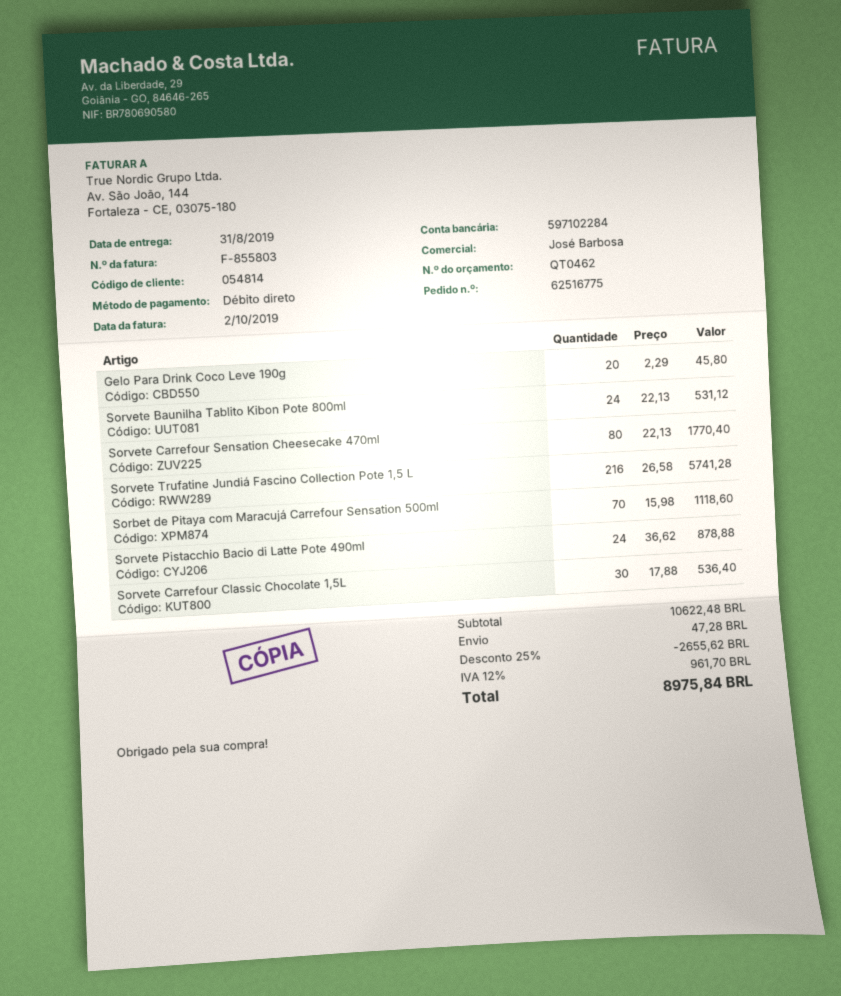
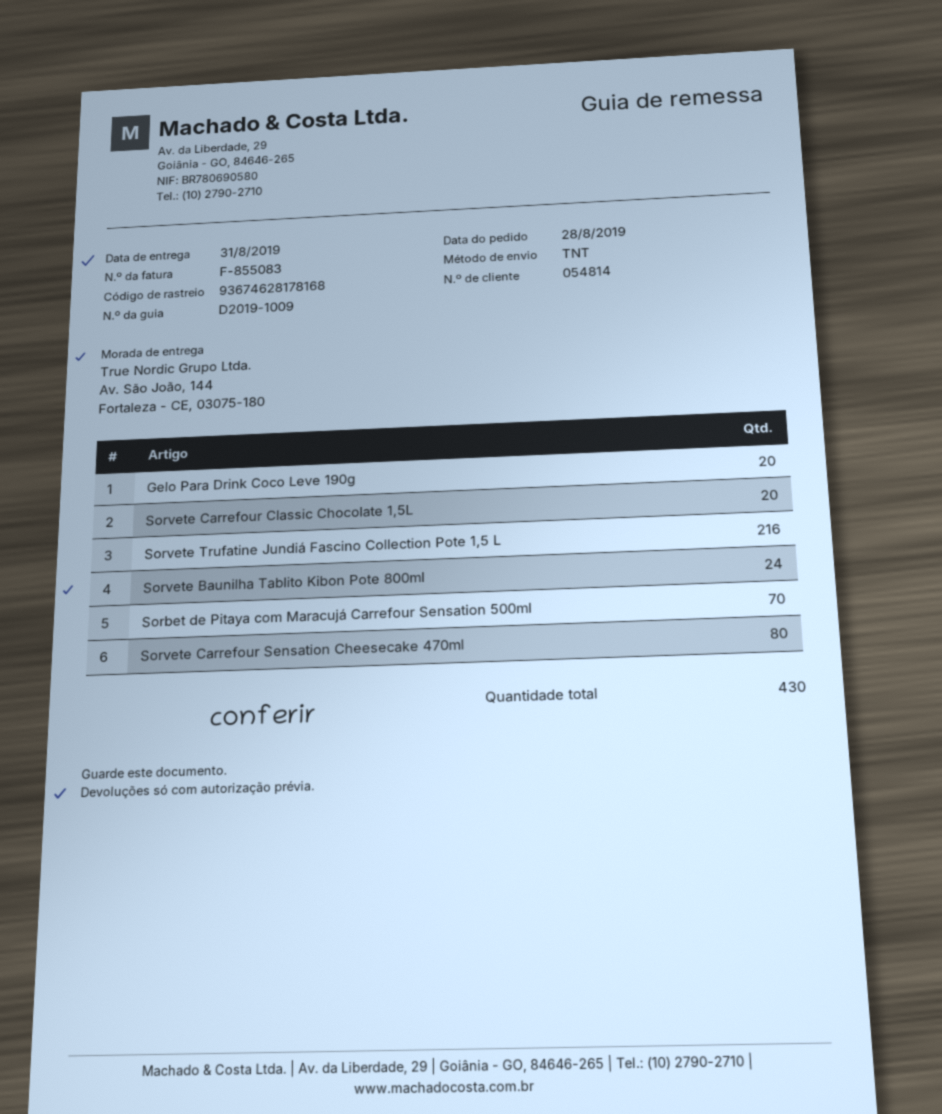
invoice number: F-855803 -> F-855083
Sorvete Pistacchio Bacio di Latte Pote 490ml: 24 -> none
Sorvete Carrefour Classic Chocolate 1,5L: 30 -> 20

